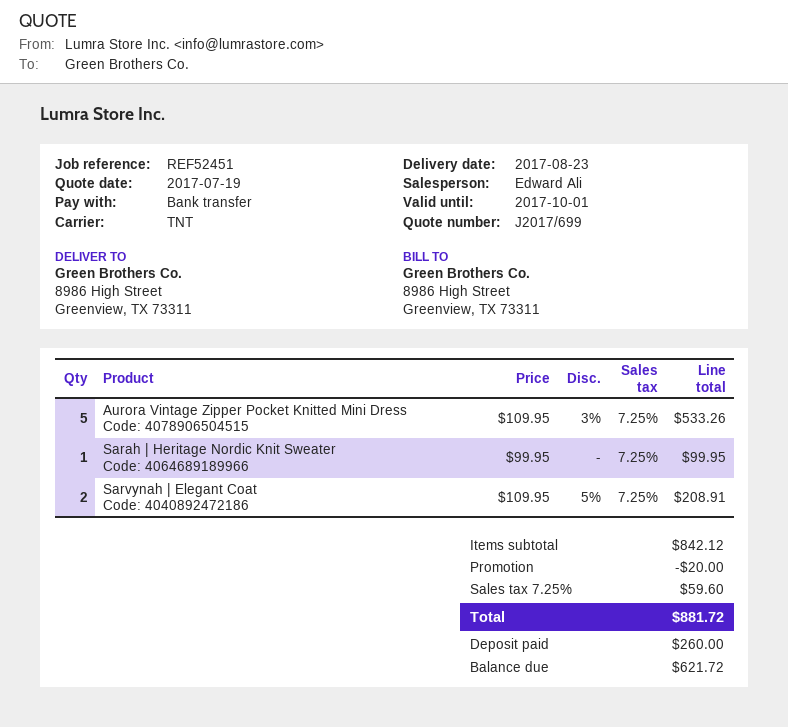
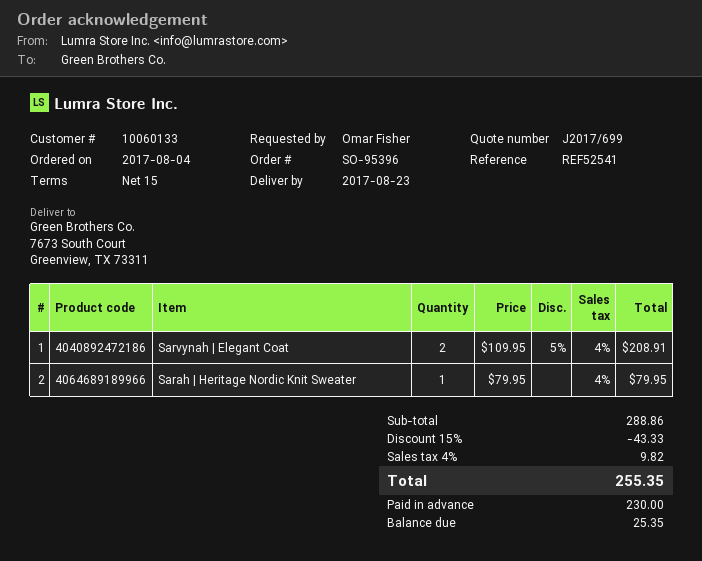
reference: REF52451 -> REF52541
ship to: 8986 High Street, Greenview, TX 73311 -> 7673 South Court, Greenview, TX 73311
Aurora Vintage Zipper Pocket Knitted Mini Dress: 5 x 109.95 - 3% = 533.26 -> none
Sarah | Heritage Nordic Knit Sweater: 1 x 99.95 = 99.95 -> 1 x 79.95 = 79.95
subtotal: 842.12 -> 288.86
discount: 20.00 -> 43.33
tax: 7.25% = 59.60 -> 4% = 9.82
total: 881.72 -> 255.35
deposit: 260.00 -> 230.00
balance: 621.72 -> 25.35

